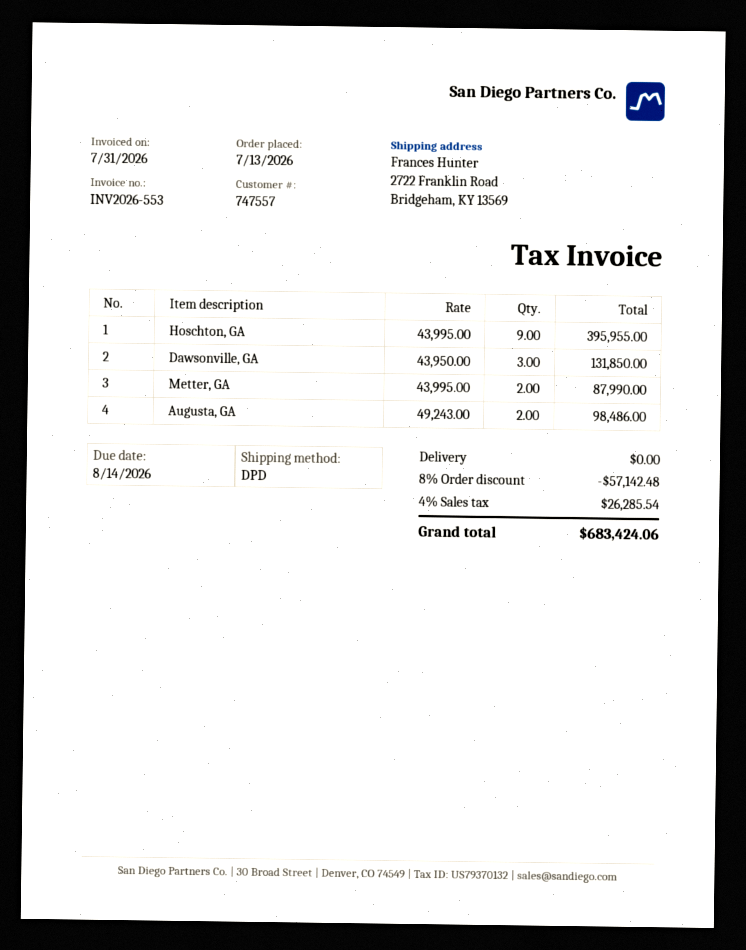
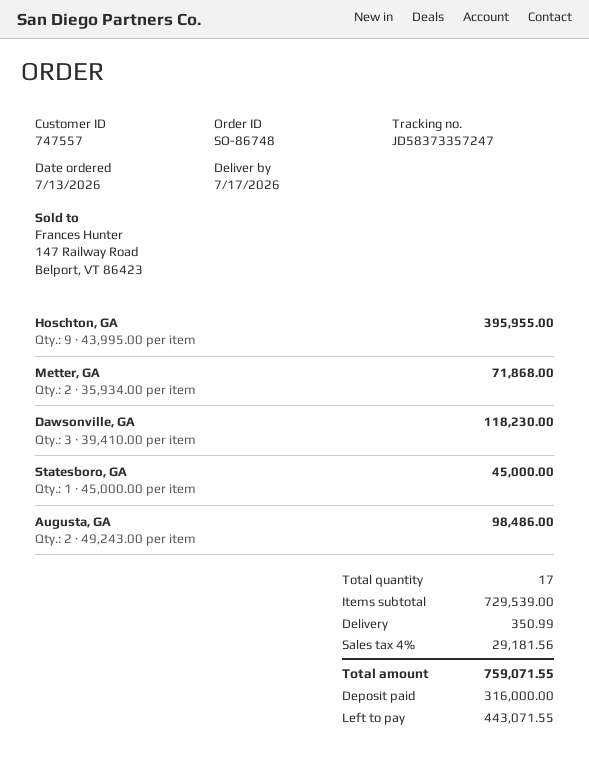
Dawsonville, GA: 3 x 43950.00 = 131850.00 -> 3 x 39410.00 = 118230.00
Metter, GA: 2 x 43995.00 = 87990.00 -> 2 x 35934.00 = 71868.00
Statesboro, GA: none -> 1 x 45000.00 = 45000.00
discount: 8% = 57142.48 -> none
shipping: 0.00 -> 350.99
tax: 4% = 26285.54 -> 4% = 29181.56
total: 683424.06 -> 759071.55

